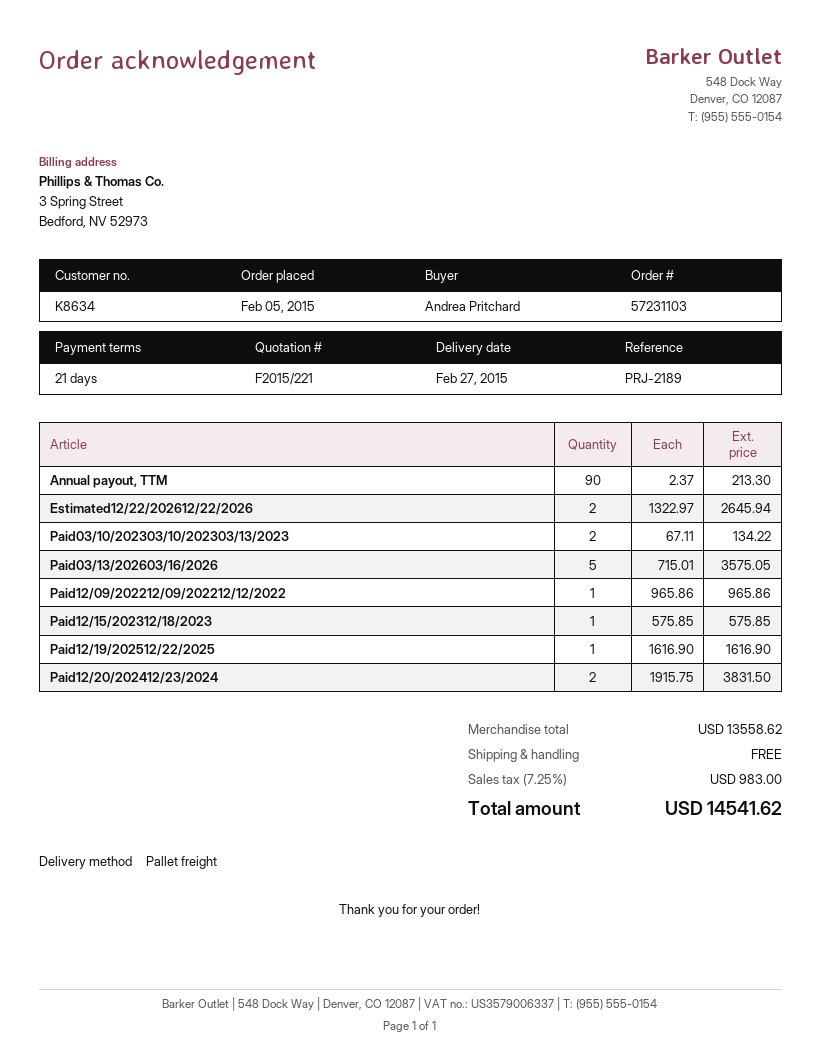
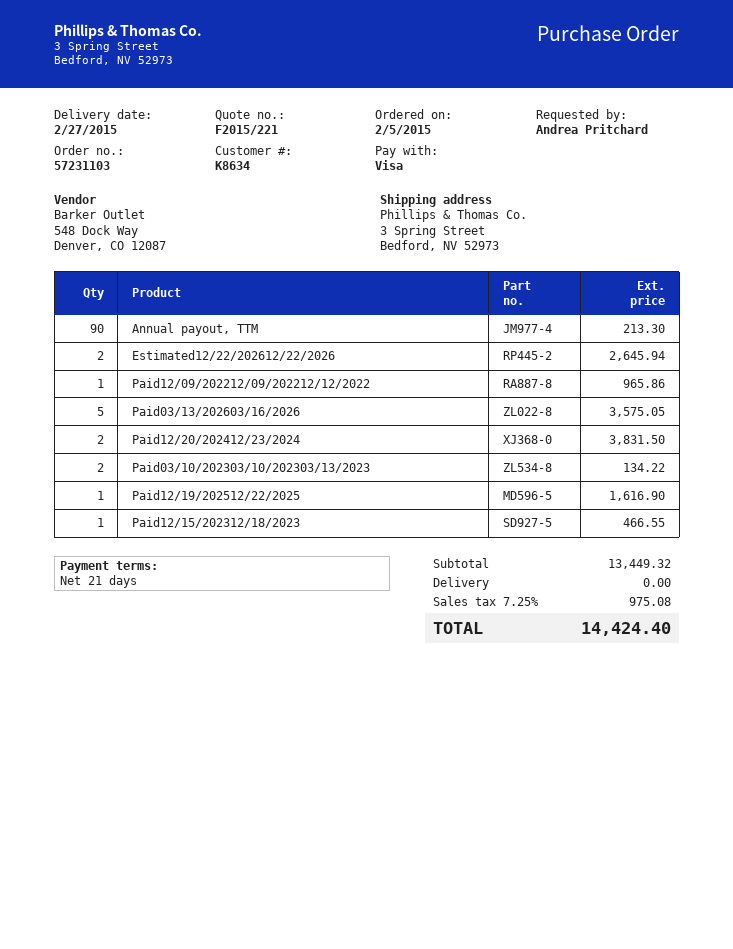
Paid12/15/202312/18/2023: 1 for 575.85 -> 1 for 466.55
subtotal: 13558.62 -> 13449.32
tax: 7.25% = 983.00 -> 7.25% = 975.08
total: 14541.62 -> 14424.40

